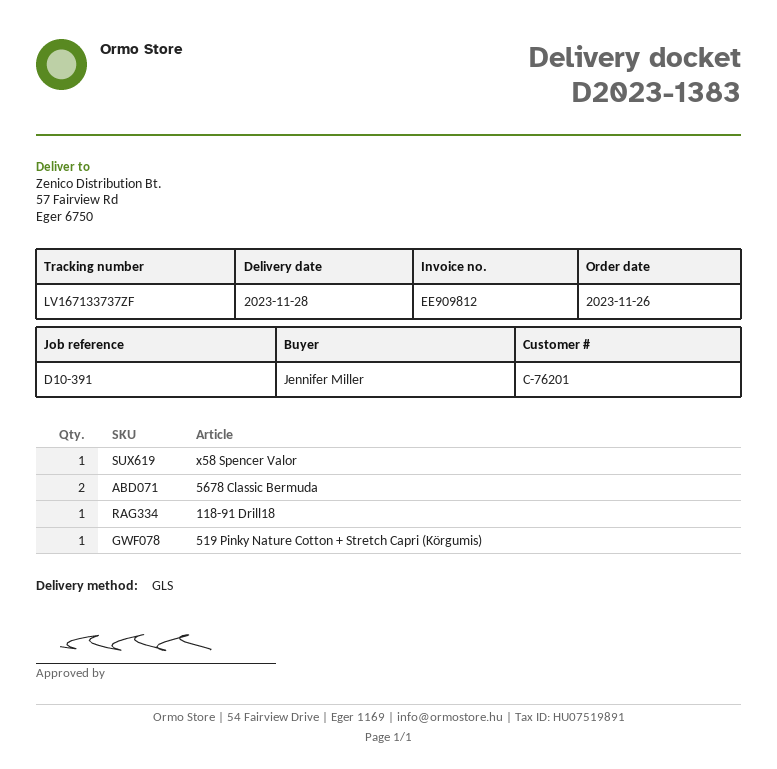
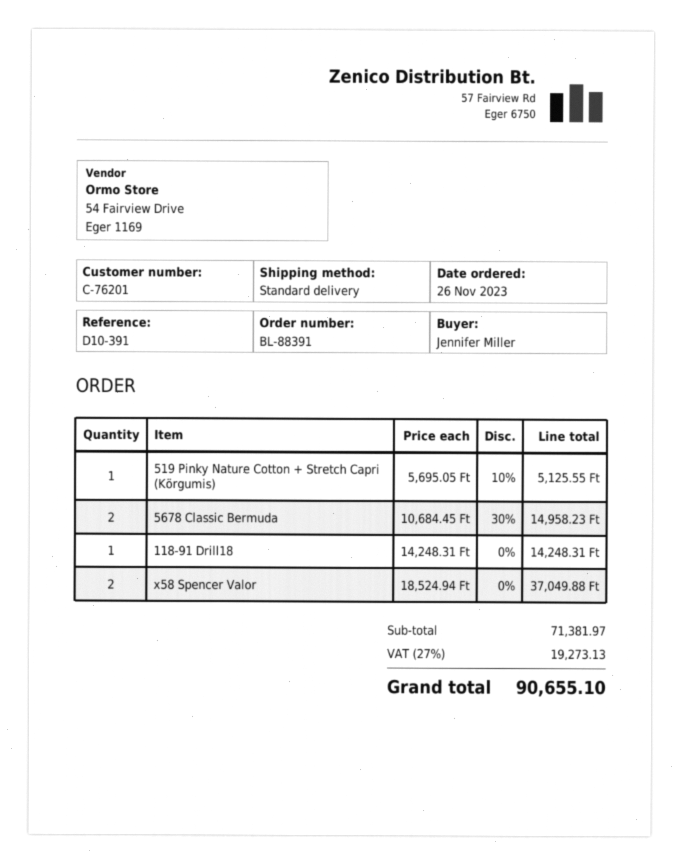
shipping method: GLS -> standard
x58 Spencer Valor: 1 -> 2

